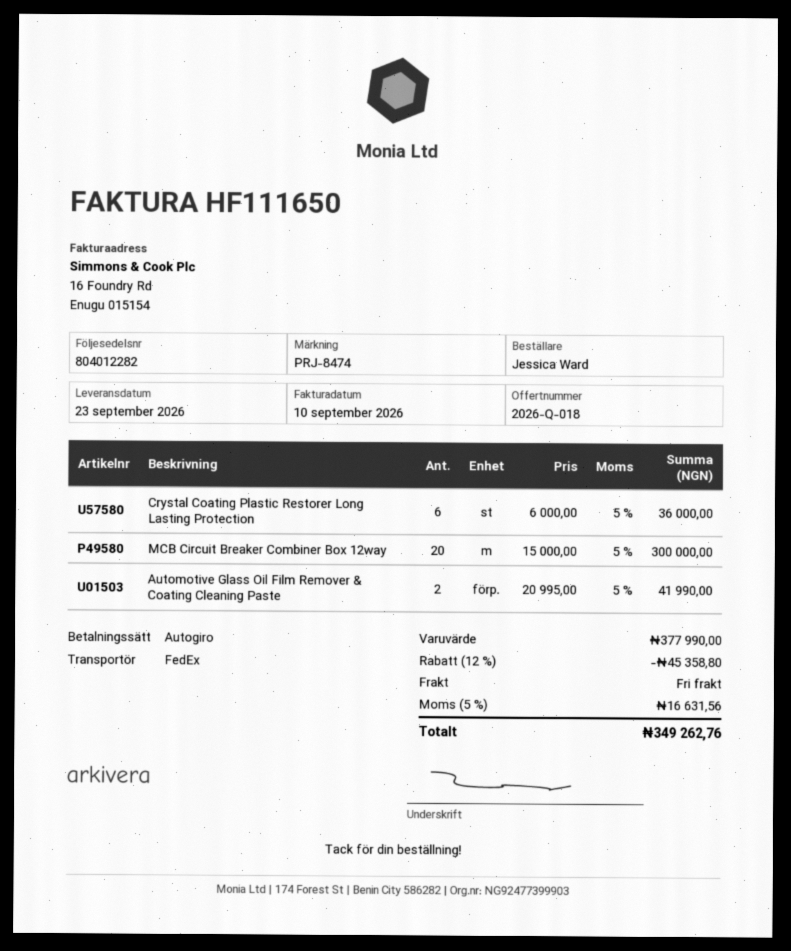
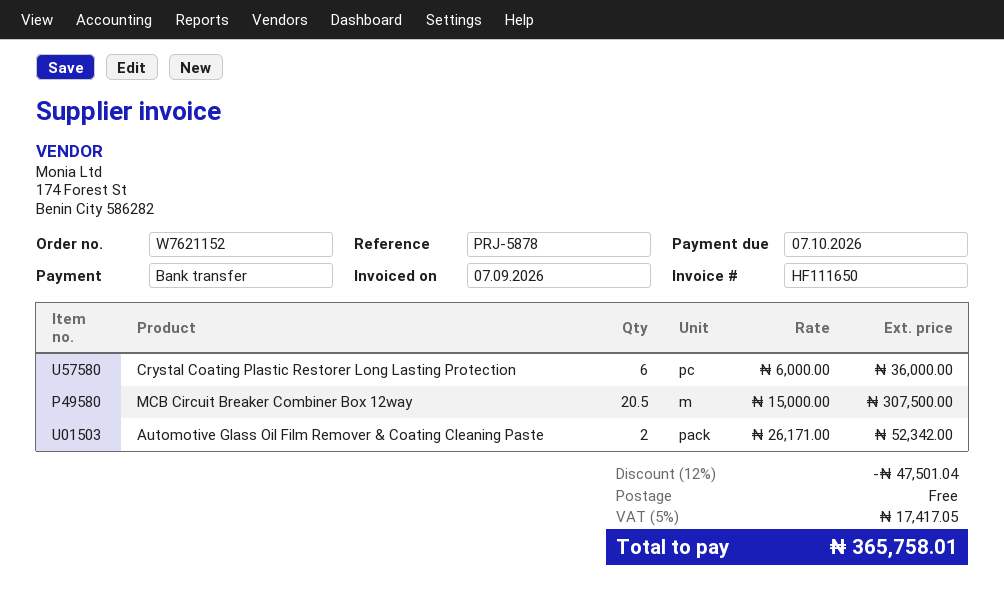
invoice date: 2026-09-10 -> 2026-09-07
reference: PRJ-8474 -> PRJ-5878
payment method: direct debit -> bank transfer
MCB Circuit Breaker Combiner Box 12way: 20 x 15000.00 = 300000.00 -> 20.5 x 15000.00 = 307500.00
Automotive Glass Oil Film Remover & Coating Cleaning Paste: 2 x 20995.00 = 41990.00 -> 2 x 26171.00 = 52342.00
discount: 12% = 45358.80 -> 12% = 47501.04
tax: 5% = 16631.56 -> 5% = 17417.05
total: 349262.76 -> 365758.01

